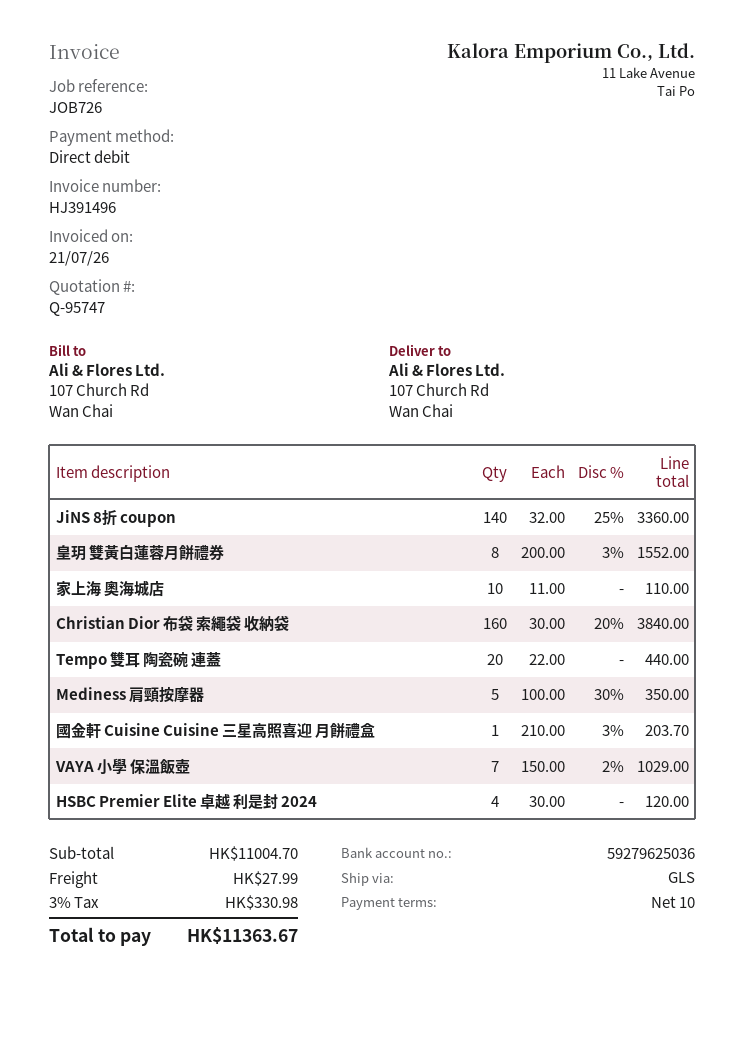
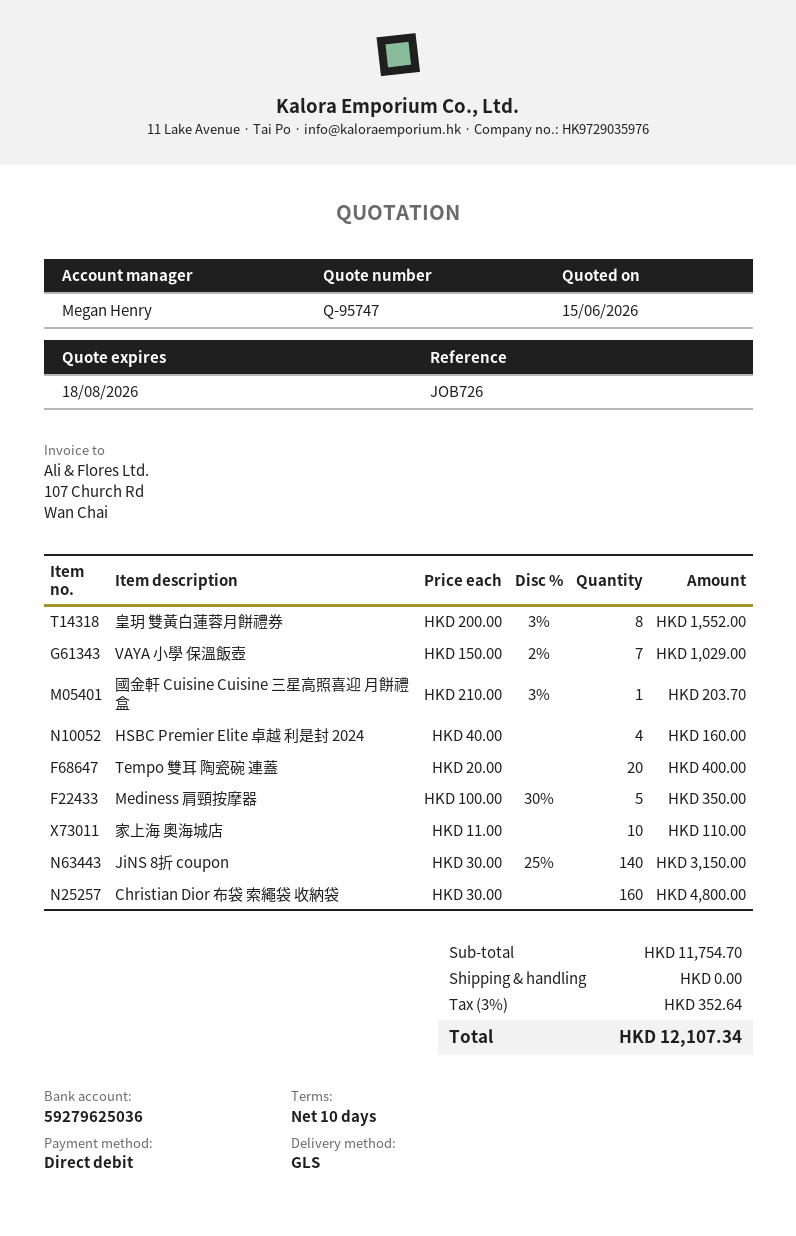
JiNS 8折 coupon: 140 x 32.00 - 25% = 3360.00 -> 140 x 30.00 - 25% = 3150.00
Christian Dior 布袋 索繩袋 收納袋: 160 x 30.00 - 20% = 3840.00 -> 160 x 30.00 = 4800.00
Tempo 雙耳 陶瓷碗 連蓋: 20 x 22.00 = 440.00 -> 20 x 20.00 = 400.00
HSBC Premier Elite 卓越 利是封 2024: 4 x 30.00 = 120.00 -> 4 x 40.00 = 160.00
subtotal: 11004.70 -> 11754.70
shipping: 27.99 -> 0.00
tax: 3% = 330.98 -> 3% = 352.64
total: 11363.67 -> 12107.34

